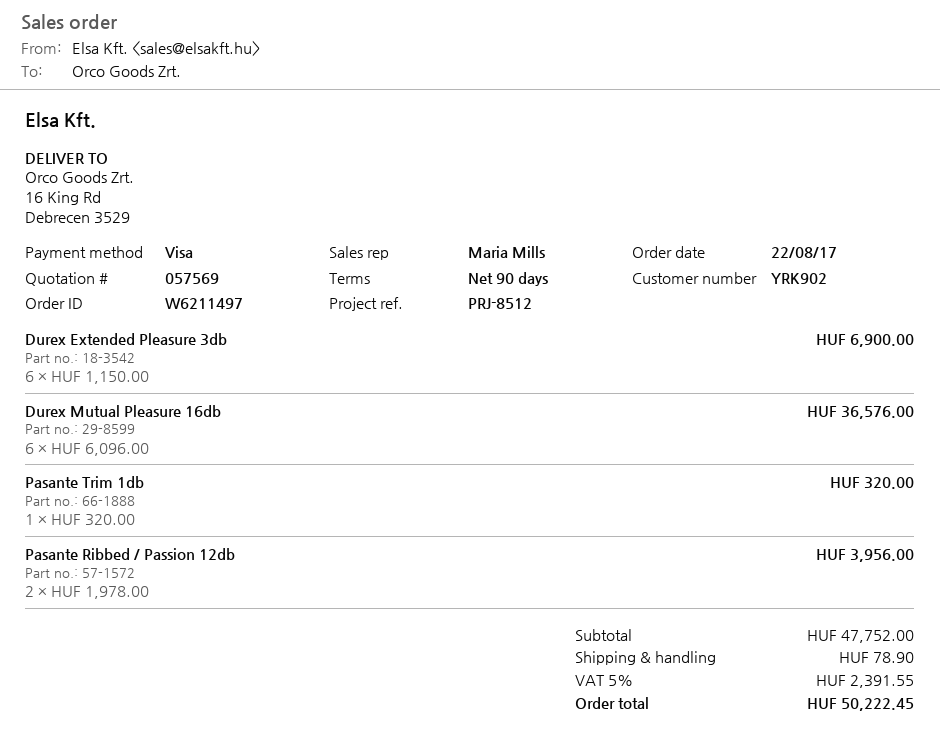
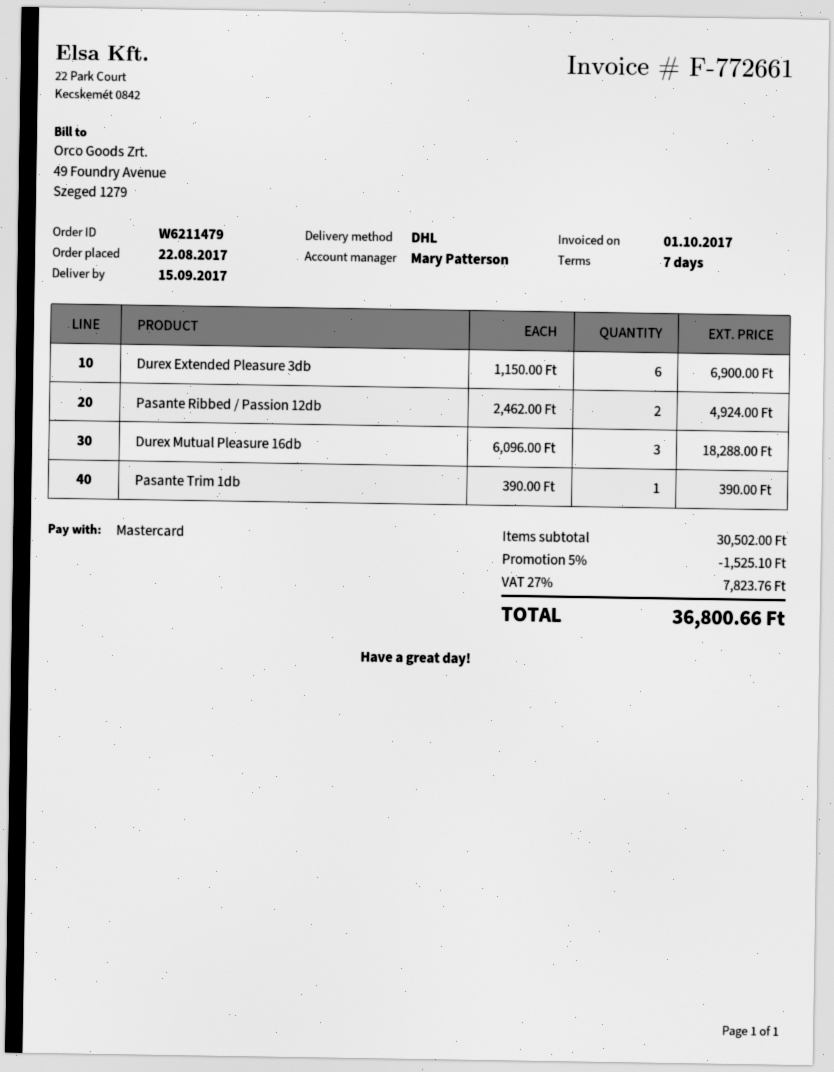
order number: W6211497 -> W6211479
payment terms: 90 days -> 7 days
sales rep: Maria Mills -> Mary Patterson
payment method: Visa -> Mastercard
Durex Mutual Pleasure 16db: 6 x 6096.00 = 36576.00 -> 3 x 6096.00 = 18288.00
Pasante Trim 1db: 1 x 320.00 = 320.00 -> 1 x 390.00 = 390.00
Pasante Ribbed / Passion 12db: 2 x 1978.00 = 3956.00 -> 2 x 2462.00 = 4924.00
subtotal: 47752.00 -> 30502.00
discount: none -> 5% = 1525.10
shipping: 78.90 -> none
tax: 5% = 2391.55 -> 27% = 7823.76
total: 50222.45 -> 36800.66

